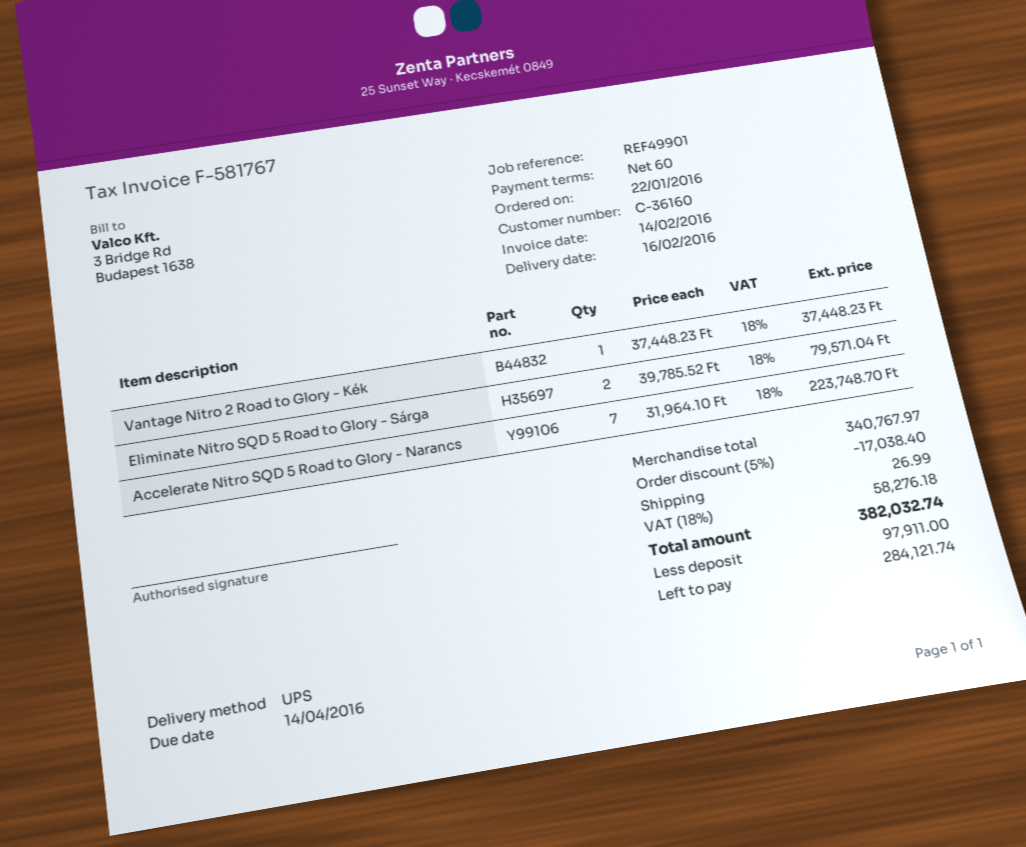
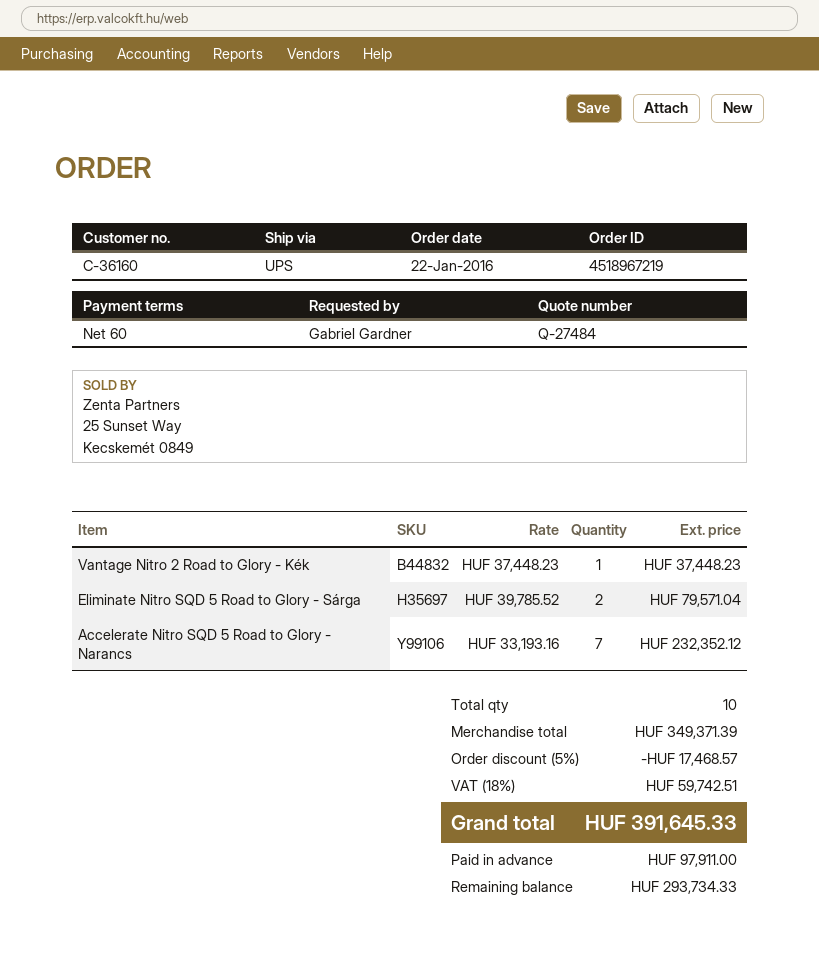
Accelerate Nitro SQD 5 Road to Glory - Narancs: 7 x 31964.10 = 223748.70 -> 7 x 33193.16 = 232352.12
subtotal: 340767.97 -> 349371.39
discount: 5% = 17038.40 -> 5% = 17468.57
shipping: 26.99 -> none
tax: 18% = 58276.18 -> 18% = 59742.51
total: 382032.74 -> 391645.33
balance: 284121.74 -> 293734.33

